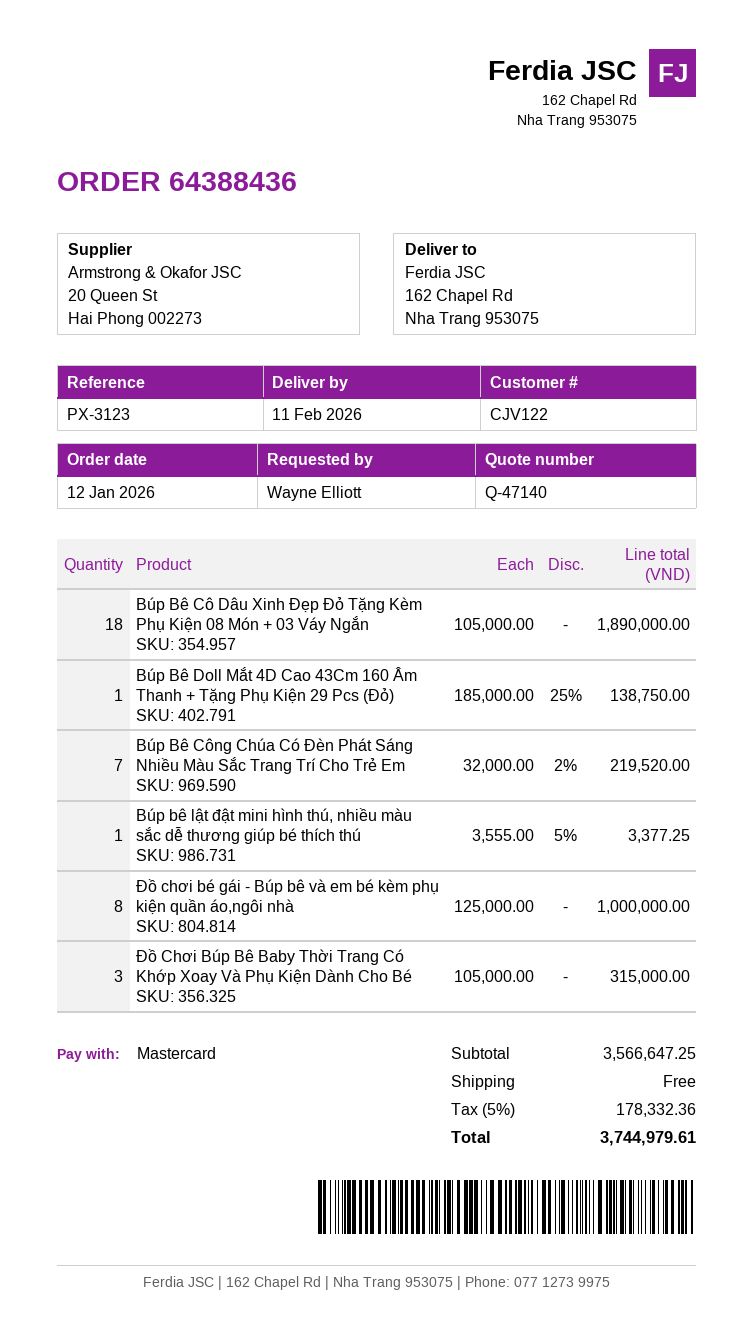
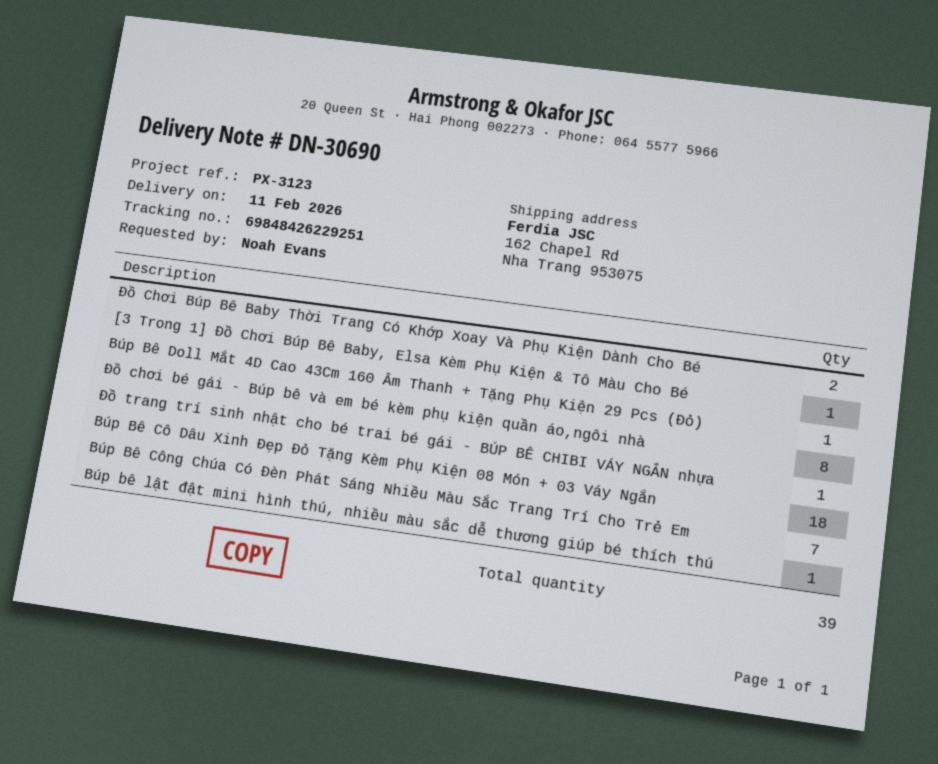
ordered by: Wayne Elliott -> Noah Evans
Đồ Chơi Búp Bê Baby Thời Trang Có Khớp Xoay Và Phụ Kiện Dành Cho Bé: 3 -> 2
[3 Trong 1] Đồ Chơi Búp Bê Baby, Elsa Kèm Phụ Kiện & Tô Màu Cho Bé: none -> 1
Đồ trang trí sinh nhật cho bé trai bé gái - BÚP BÊ CHIBI VÁY NGẮN nhựa: none -> 1

